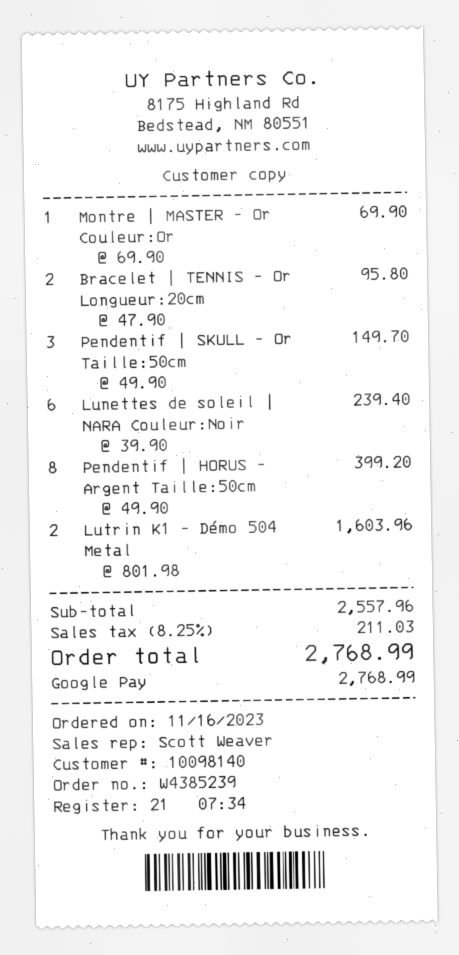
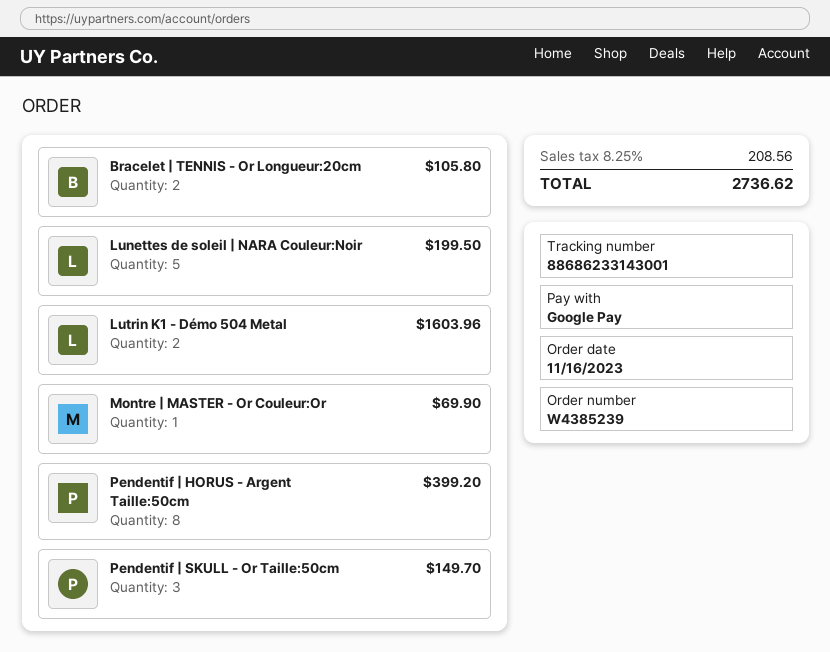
Bracelet | TENNIS - Or Longueur:20cm: 2 for 95.80 -> 2 for 105.80
Lunettes de soleil | NARA Couleur:Noir: 6 for 239.40 -> 5 for 199.50
tax: 8.25% = 211.03 -> 8.25% = 208.56
total: 2768.99 -> 2736.62

